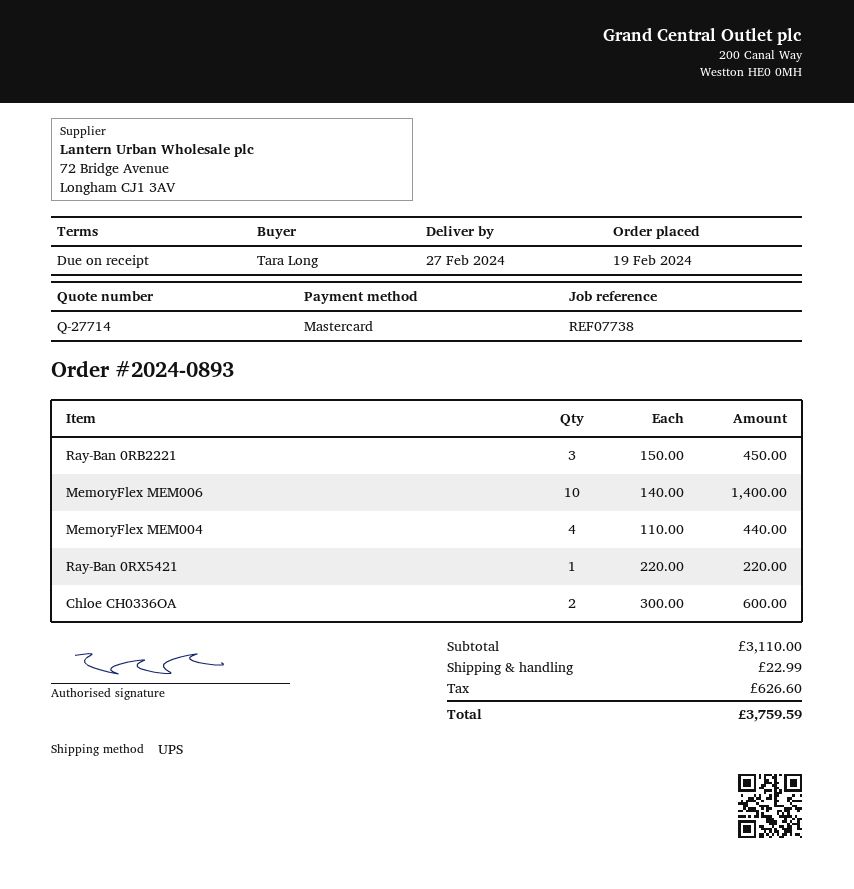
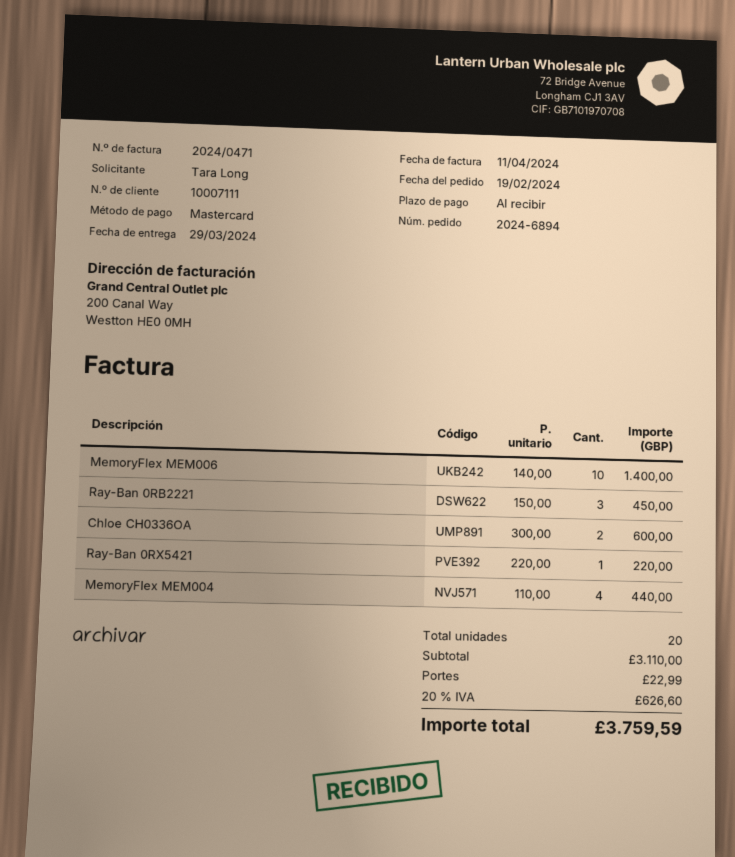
order number: 2024-0893 -> 2024-6894
delivery date: 2024-02-27 -> 2024-03-29

